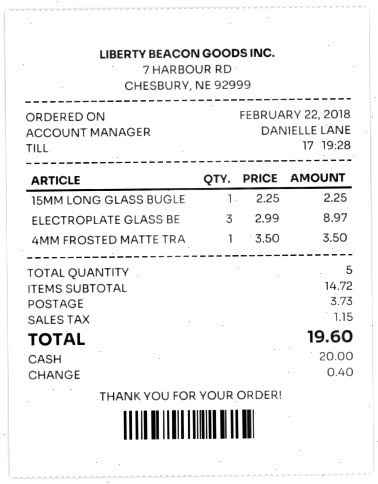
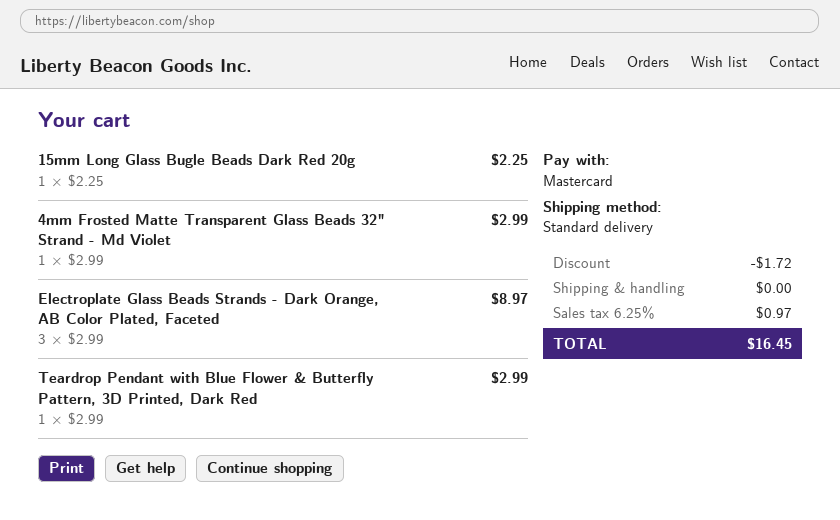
payment method: cash -> Mastercard
4MM FROSTED MATTE TRA: 1 x 3.50 = 3.50 -> 1 x 2.99 = 2.99
Teardrop Pendant with Blue Flower & Butterfly Pattern, 3D Printed, Dark Red: none -> 1 x 2.99 = 2.99
discount: none -> 1.72
shipping: 3.73 -> 0.00
tax: 1.15 -> 0.97
total: 19.60 -> 16.45

